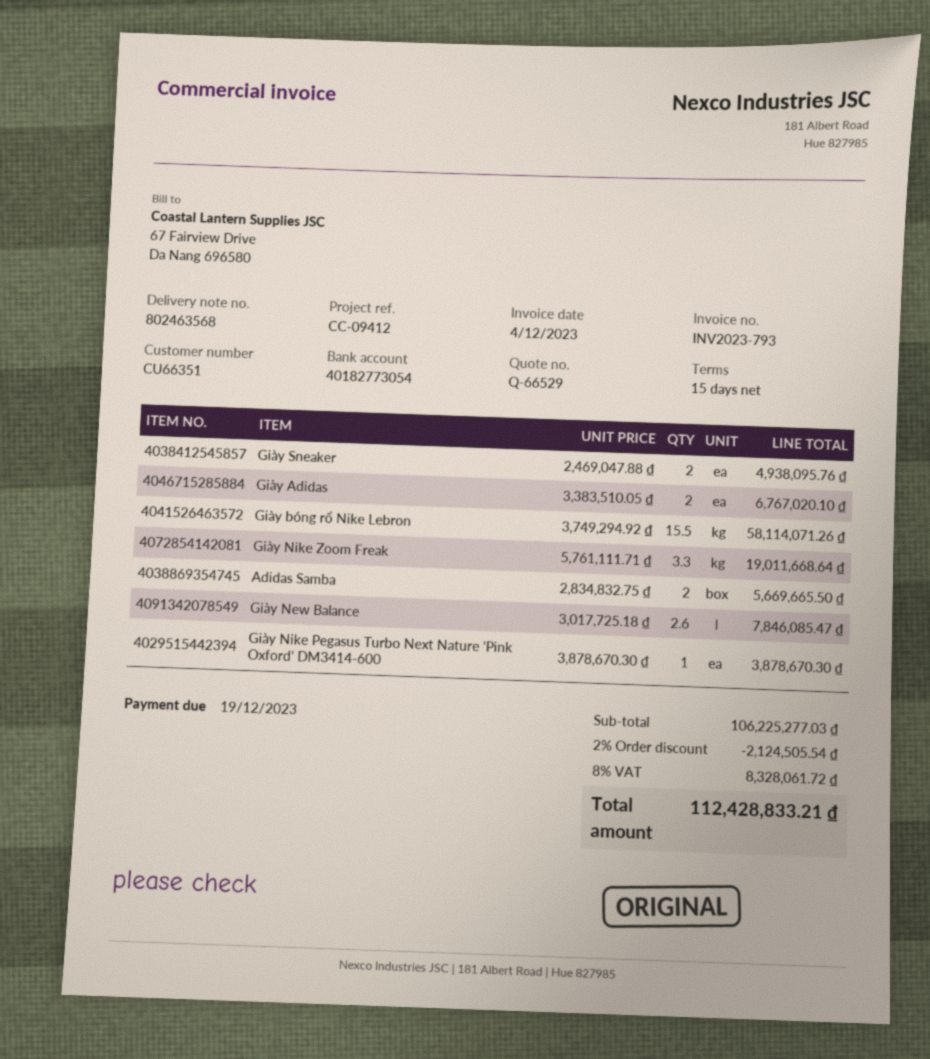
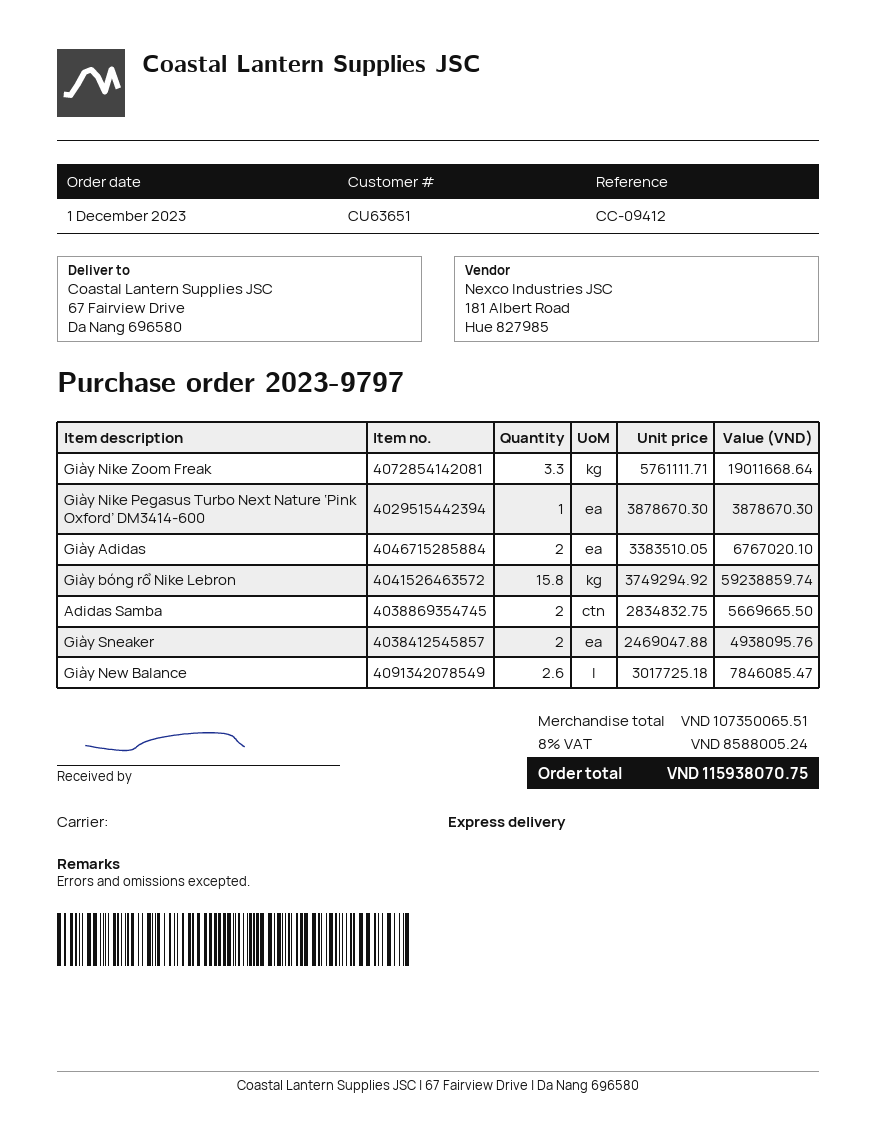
customer number: CU66351 -> CU63651
Giày bóng rổ Nike Lebron: 15.5 x 3749294.92 = 58114071.26 -> 15.8 x 3749294.92 = 59238859.74
subtotal: 106225277.03 -> 107350065.51
discount: 2% = 2124505.54 -> none
tax: 8% = 8328061.72 -> 8% = 8588005.24
total: 112428833.21 -> 115938070.75

